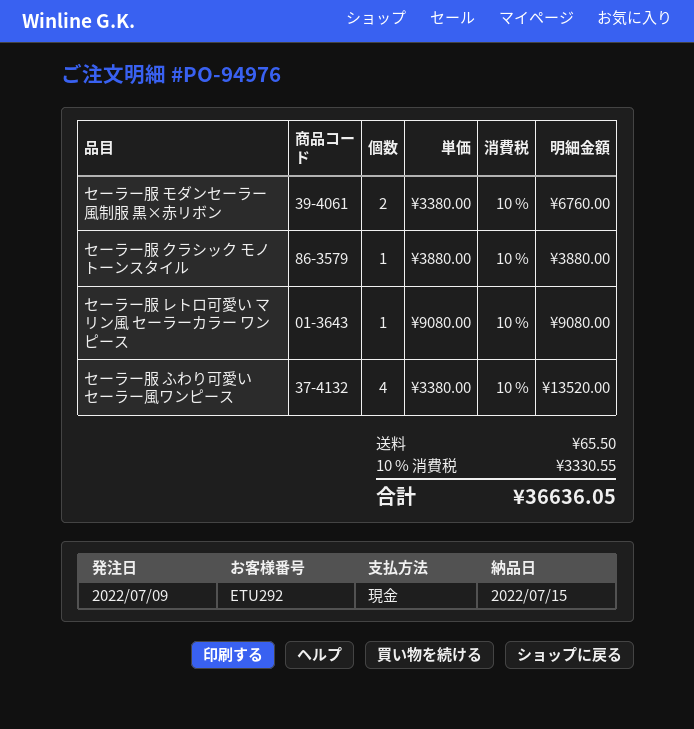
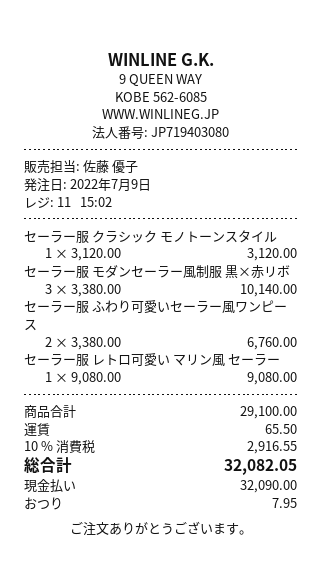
セーラー服 モダンセーラー風制服 黒×赤リボン: 2 x 3380.00 = 6760.00 -> 3 x 3380.00 = 10140.00
セーラー服 クラシック モノトーンスタイル: 1 x 3880.00 = 3880.00 -> 1 x 3120.00 = 3120.00
セーラー服 ふわり可愛いセーラー風ワンピース: 4 x 3380.00 = 13520.00 -> 2 x 3380.00 = 6760.00
tax: 10% = 3330.55 -> 10% = 2916.55
total: 36636.05 -> 32082.05

